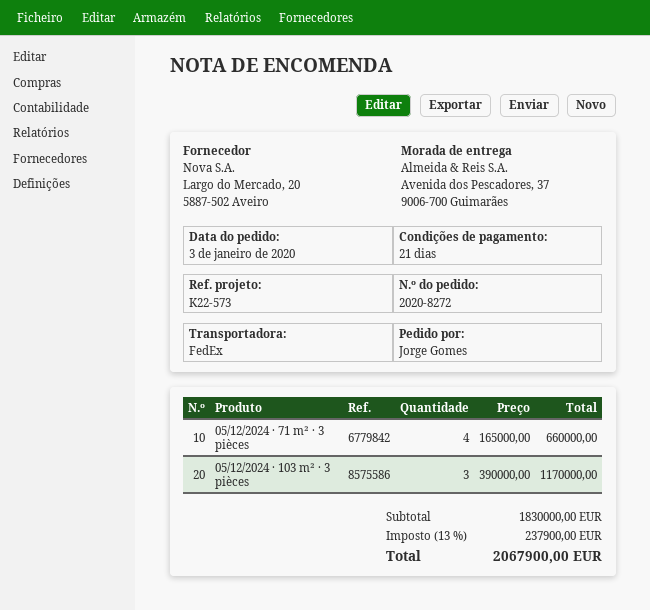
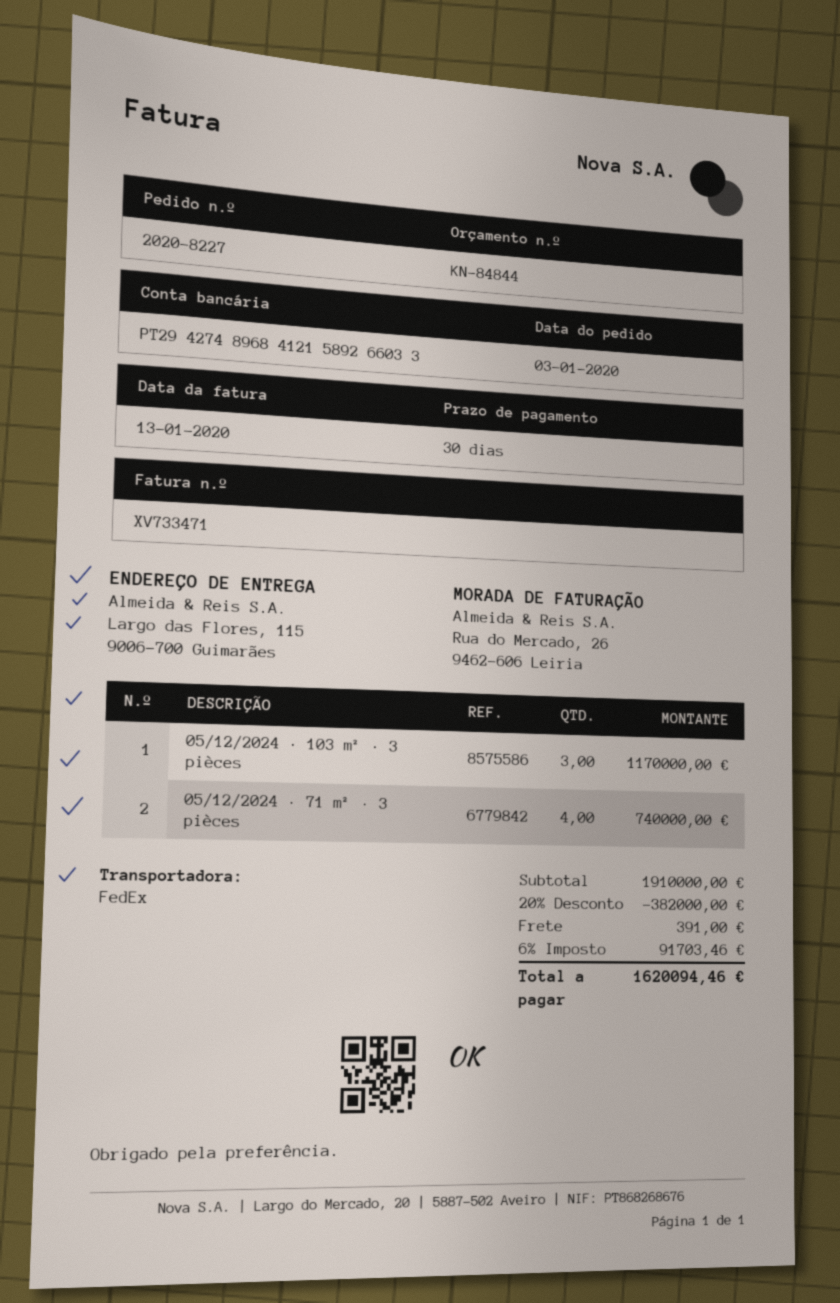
order number: 2020-8272 -> 2020-8227
payment terms: 21 days -> 30 days
ship to: Avenida dos Pescadores, 37, 9006-700 Guimarães -> Largo das Flores, 115, 9006-700 Guimarães
05/12/2024 · 71 m² · 3 pièces: 4 for 660000.00 -> 4 for 740000.00
subtotal: 1830000.00 -> 1910000.00
discount: none -> 20% = 382000.00
shipping: none -> 391.00
tax: 13% = 237900.00 -> 6% = 91703.46
total: 2067900.00 -> 1620094.46

